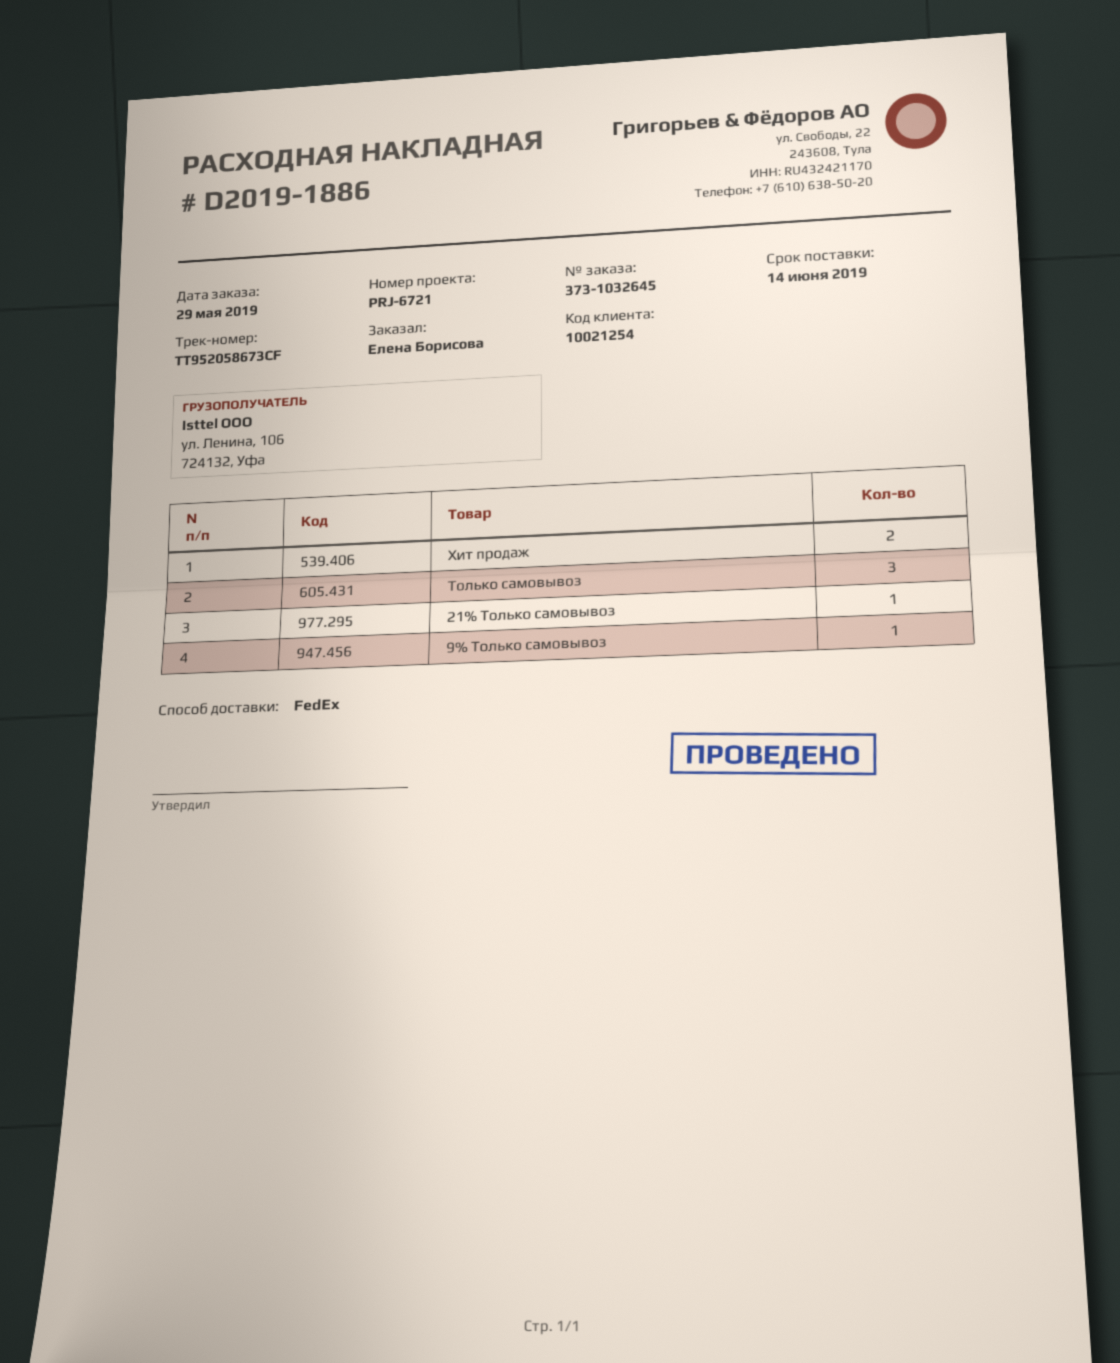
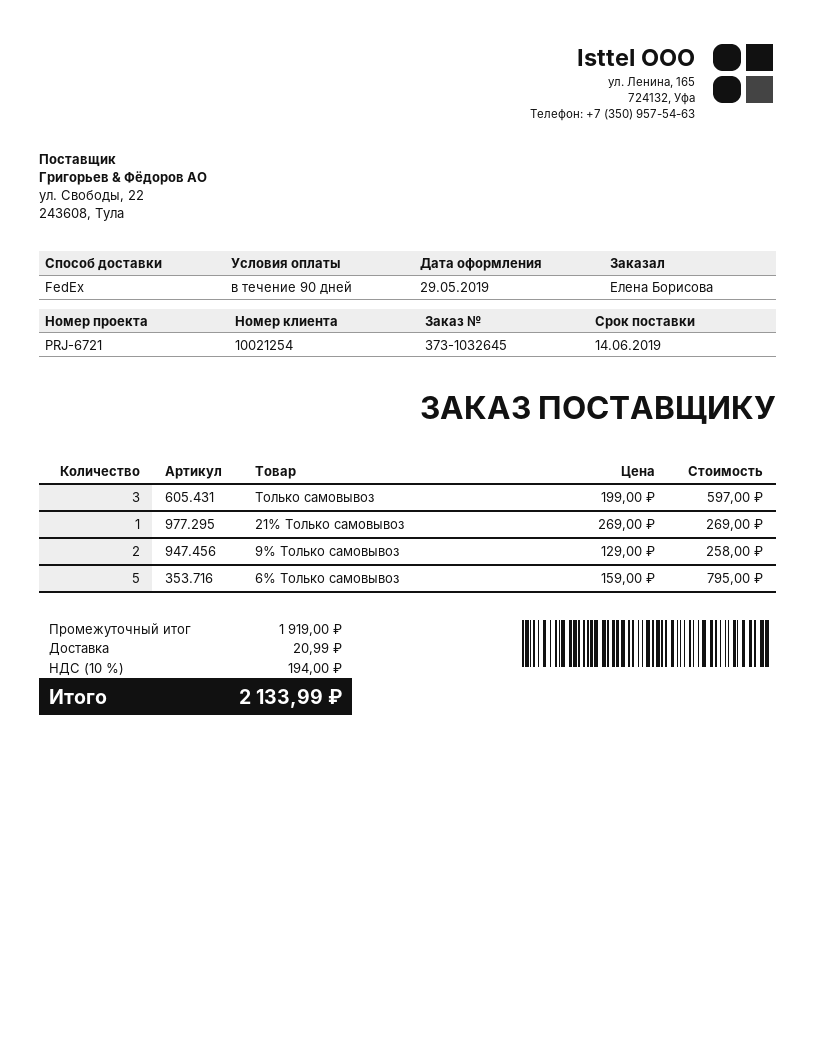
Хит продаж: 2 -> none
9% Только самовывоз: 1 -> 2
6% Только самовывоз: none -> 5

